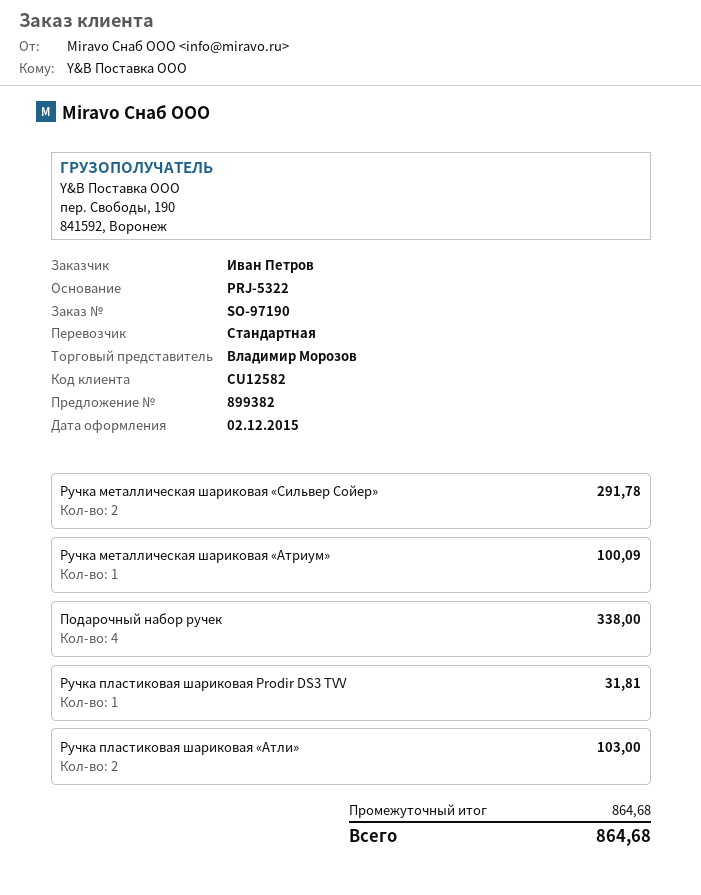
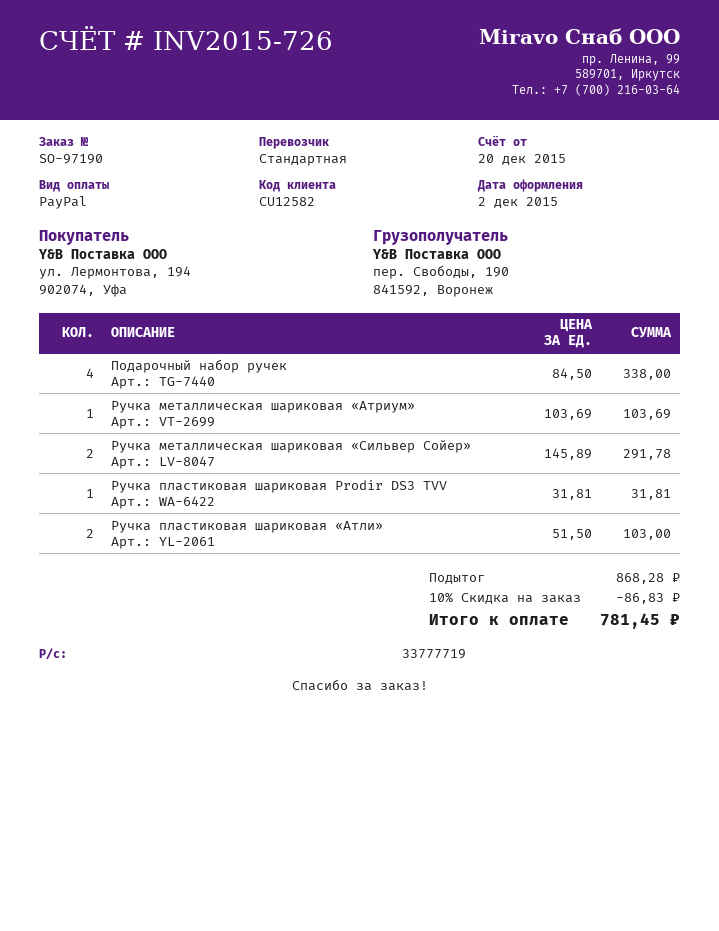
Ручка металлическая шариковая «Атриум»: 1 for 100.09 -> 1 for 103.69
subtotal: 864.68 -> 868.28
discount: none -> 10% = 86.83
total: 864.68 -> 781.45

